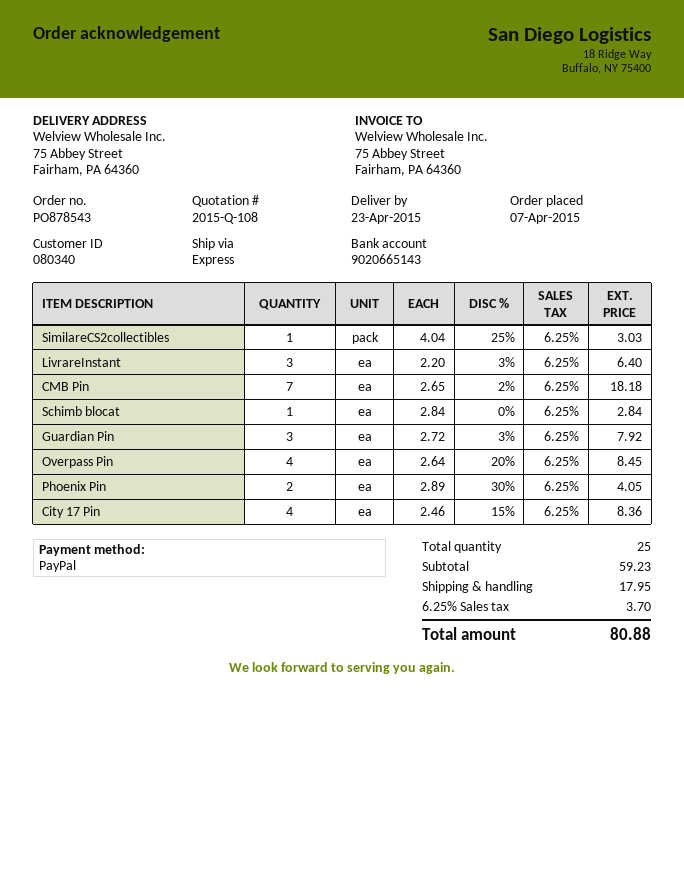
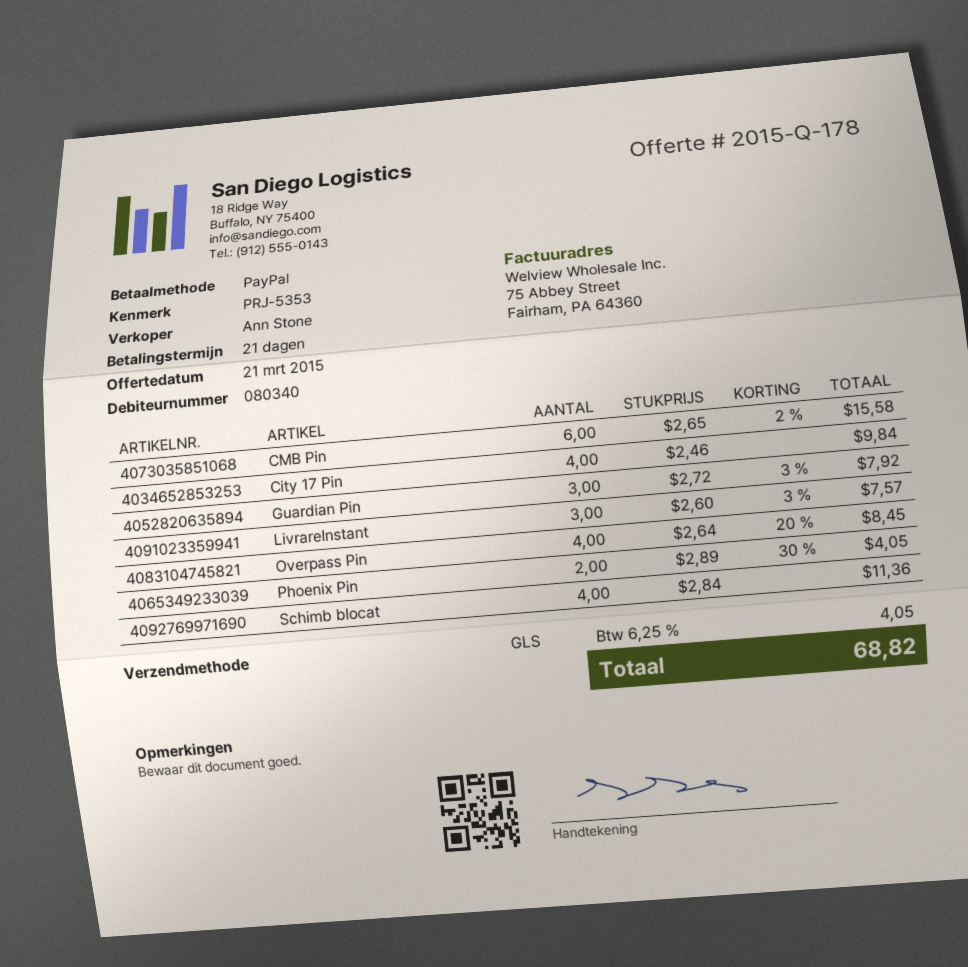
quote number: 2015-Q-108 -> 2015-Q-178
shipping method: express -> GLS
SimilareCS2collectibles: 1 x 4.04 - 25% = 3.03 -> none
LivrareInstant: 3 x 2.20 - 3% = 6.40 -> 3 x 2.60 - 3% = 7.57
CMB Pin: 7 x 2.65 - 2% = 18.18 -> 6 x 2.65 - 2% = 15.58
Schimb blocat: 1 x 2.84 = 2.84 -> 4 x 2.84 = 11.36
City 17 Pin: 4 x 2.46 - 15% = 8.36 -> 4 x 2.46 = 9.84
shipping: 17.95 -> none
tax: 6.25% = 3.70 -> 6.25% = 4.05
total: 80.88 -> 68.82

